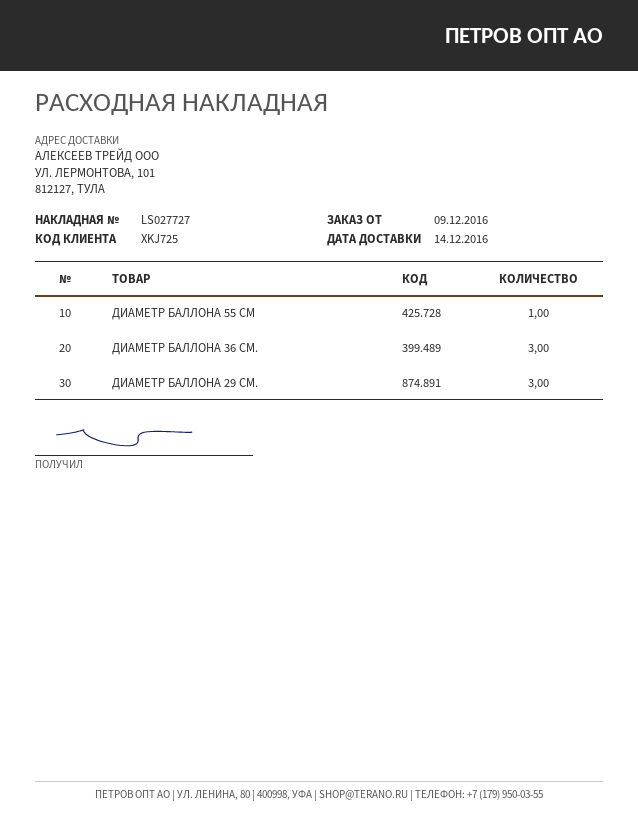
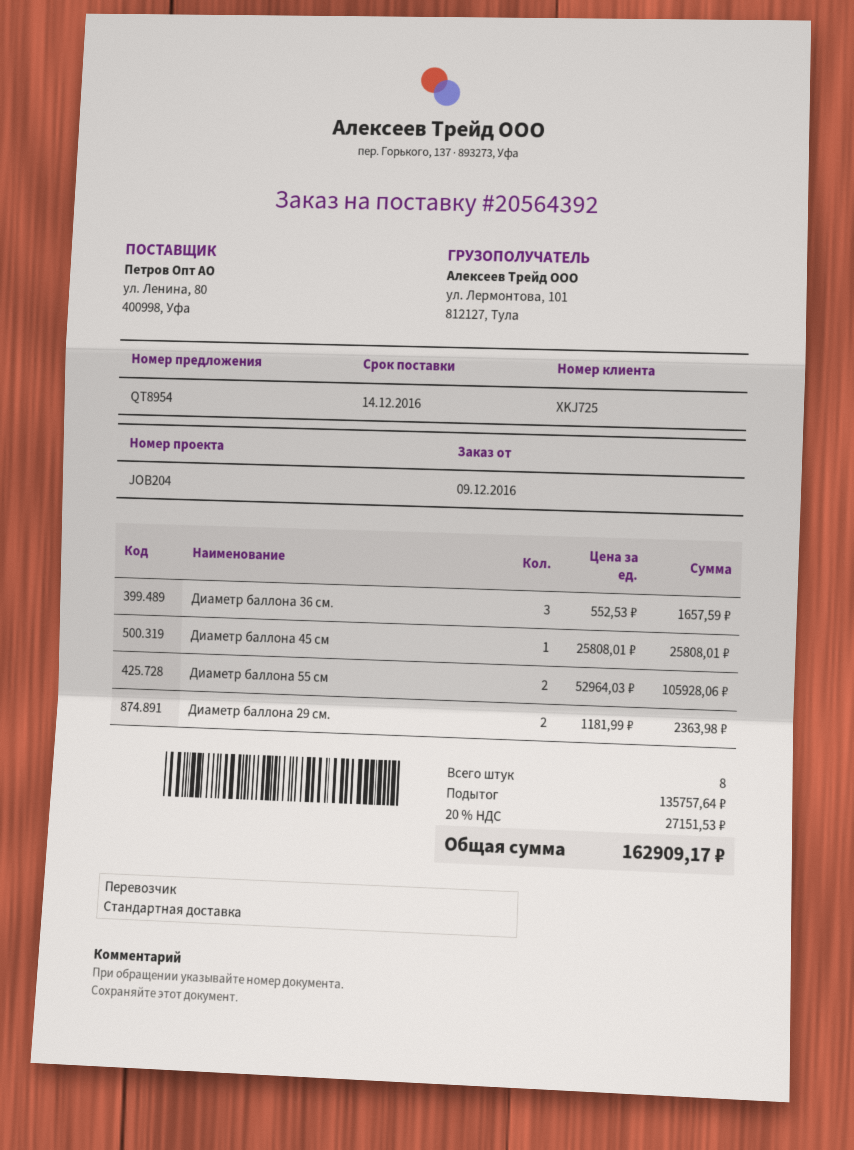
ДИАМЕТР БАЛЛОНА 55 СМ: 1 -> 2
ДИАМЕТР БАЛЛОНА 29 СМ.: 3 -> 2
Диаметр баллона 45 см: none -> 1

